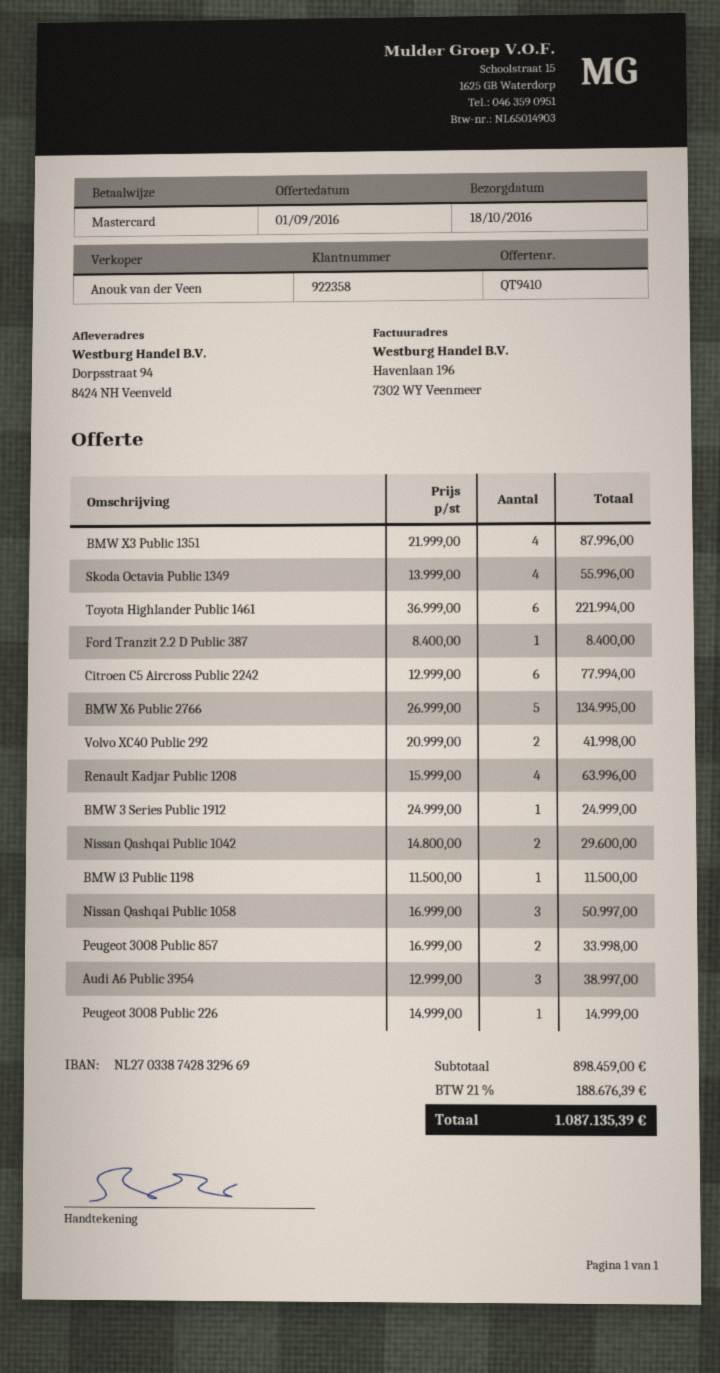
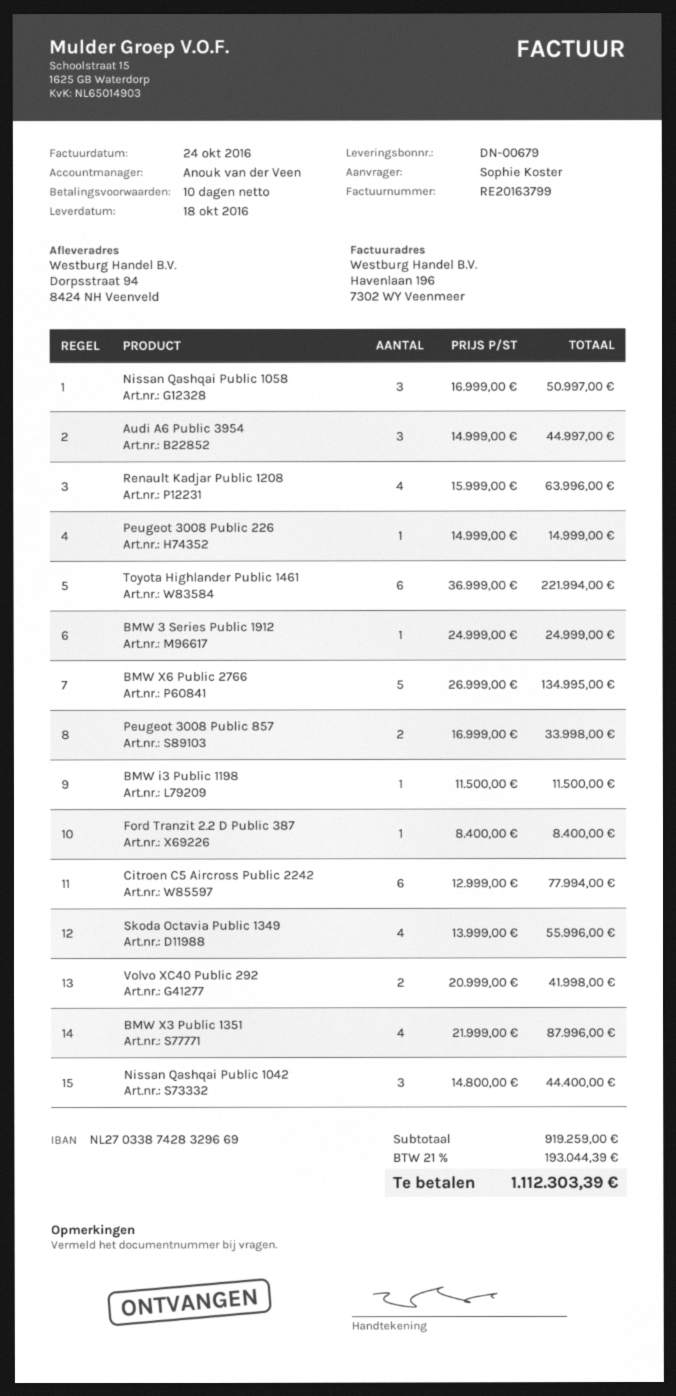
Nissan Qashqai Public 1042: 2 x 14800.00 = 29600.00 -> 3 x 14800.00 = 44400.00
Audi A6 Public 3954: 3 x 12999.00 = 38997.00 -> 3 x 14999.00 = 44997.00
subtotal: 898459.00 -> 919259.00
tax: 21% = 188676.39 -> 21% = 193044.39
total: 1087135.39 -> 1112303.39

